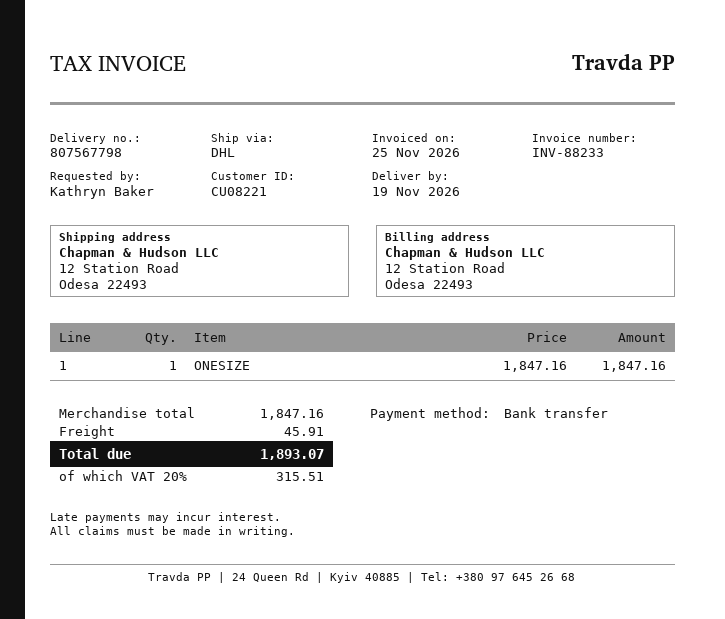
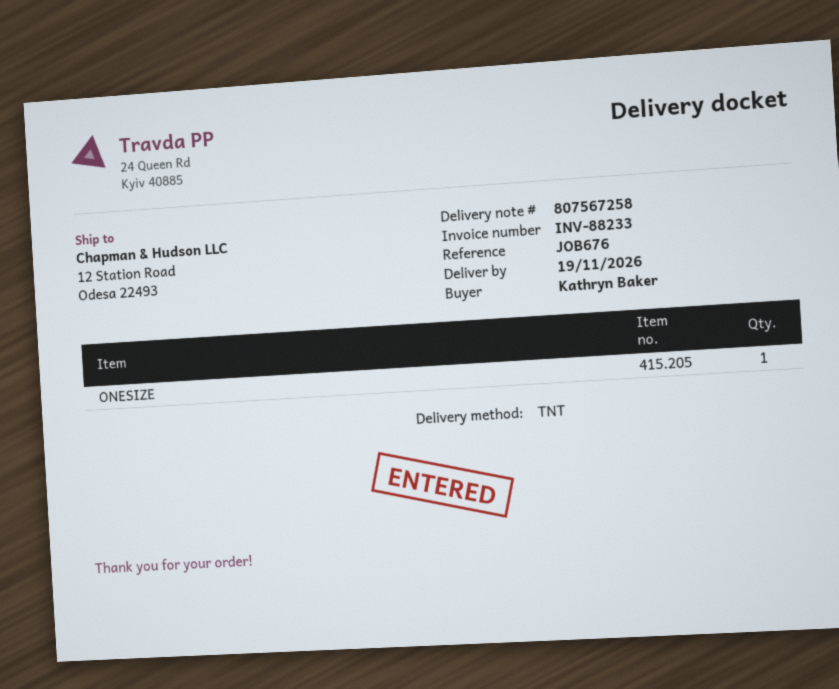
delivery note number: 807567798 -> 807567258
shipping method: DHL -> TNT

